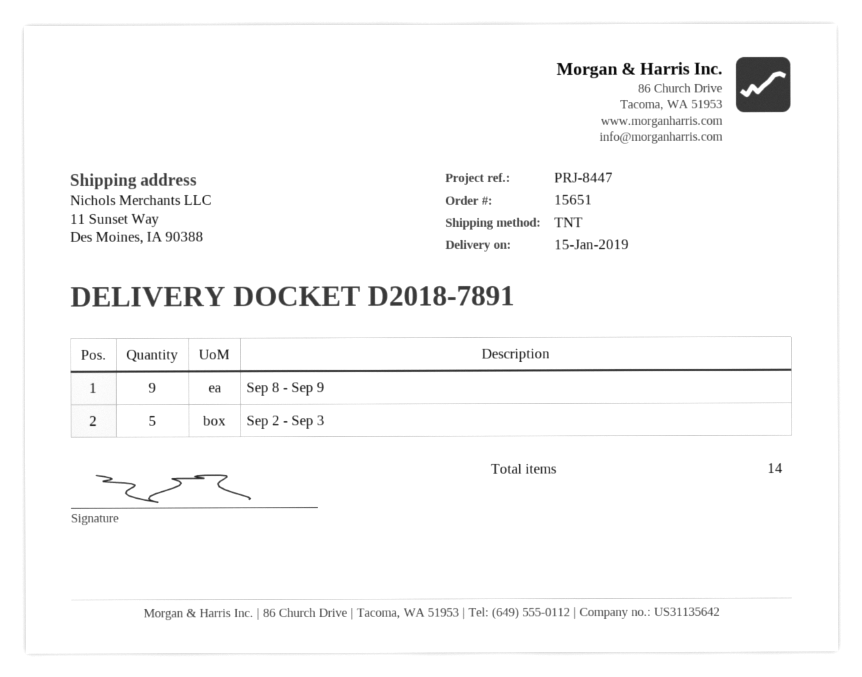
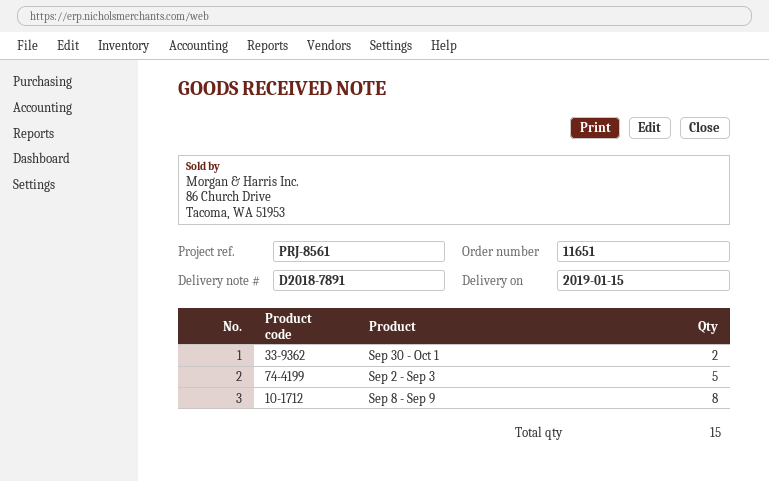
order number: 15651 -> 11651
reference: PRJ-8447 -> PRJ-8561
Sep 8 - Sep 9: 9 -> 8
Sep 30 - Oct 1: none -> 2
total quantity: 14 -> 15

